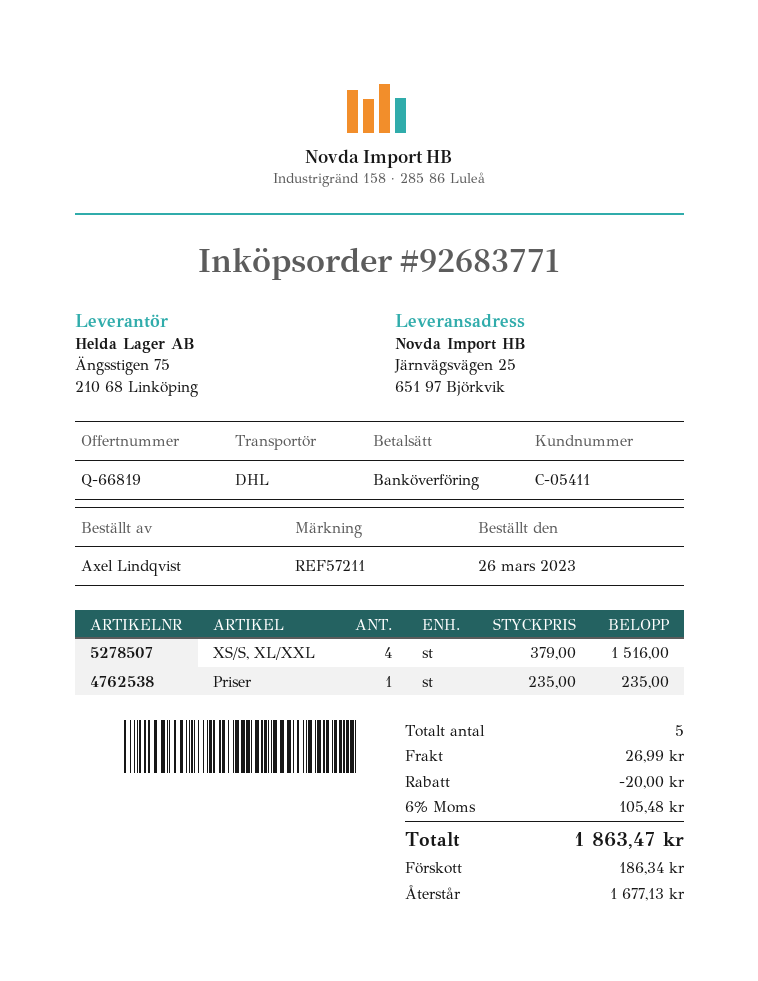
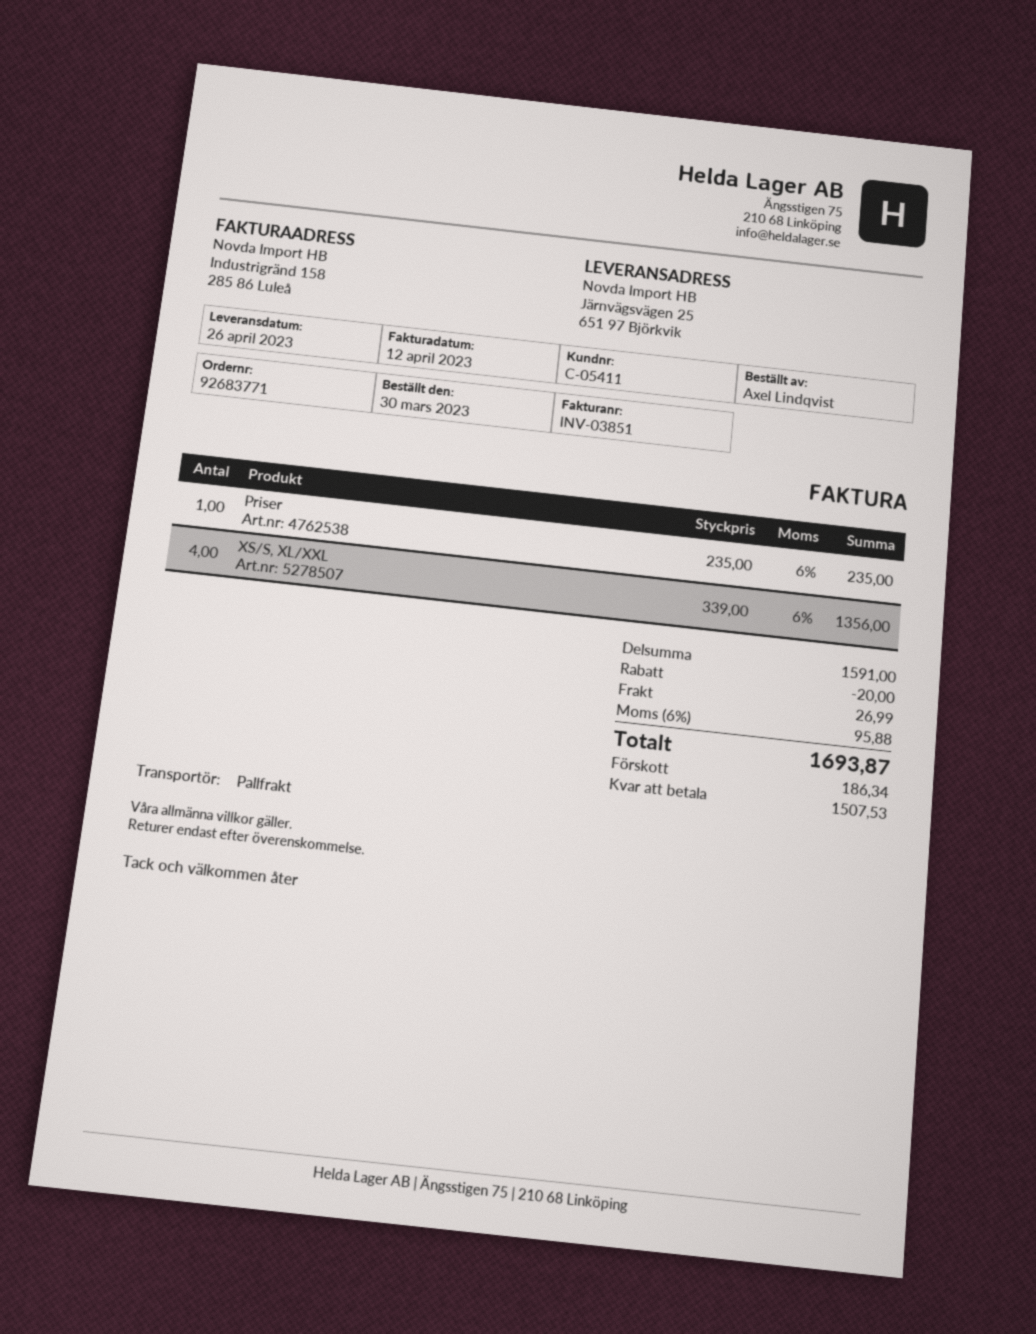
order date: 2023-03-26 -> 2023-03-30
shipping method: DHL -> pallet freight
XS/S, XL/XXL: 4 x 379.00 = 1516.00 -> 4 x 339.00 = 1356.00
tax: 6% = 105.48 -> 6% = 95.88
total: 1863.47 -> 1693.87
balance: 1677.13 -> 1507.53

